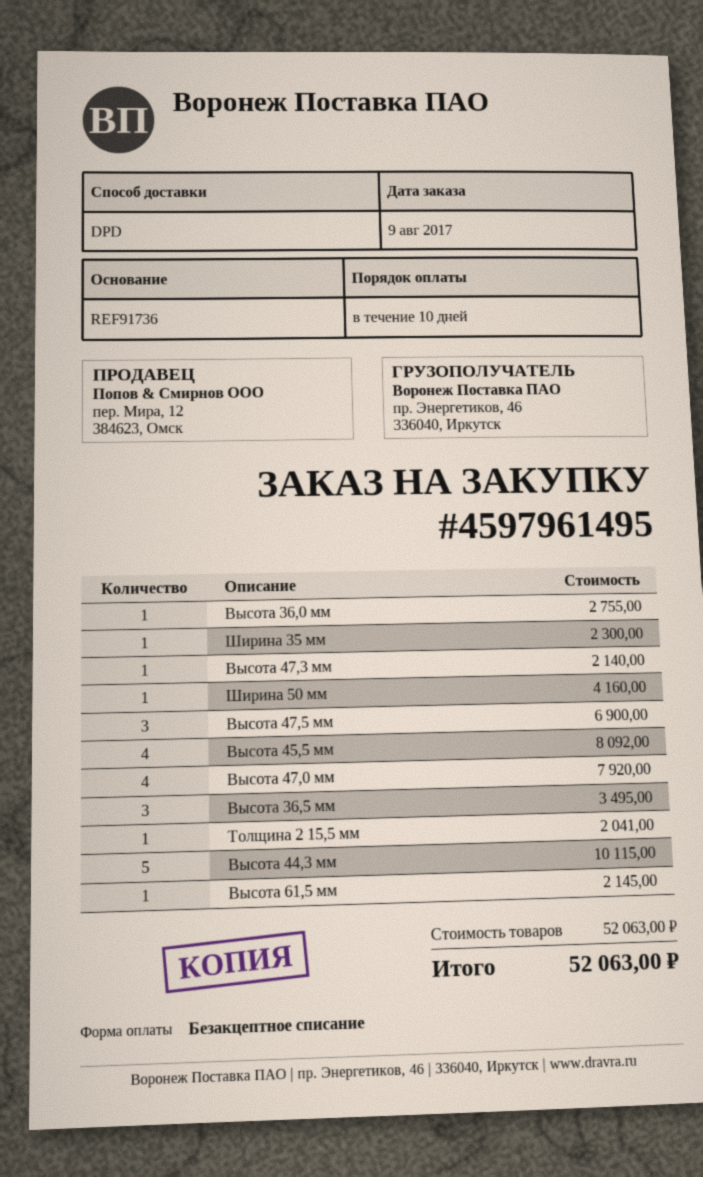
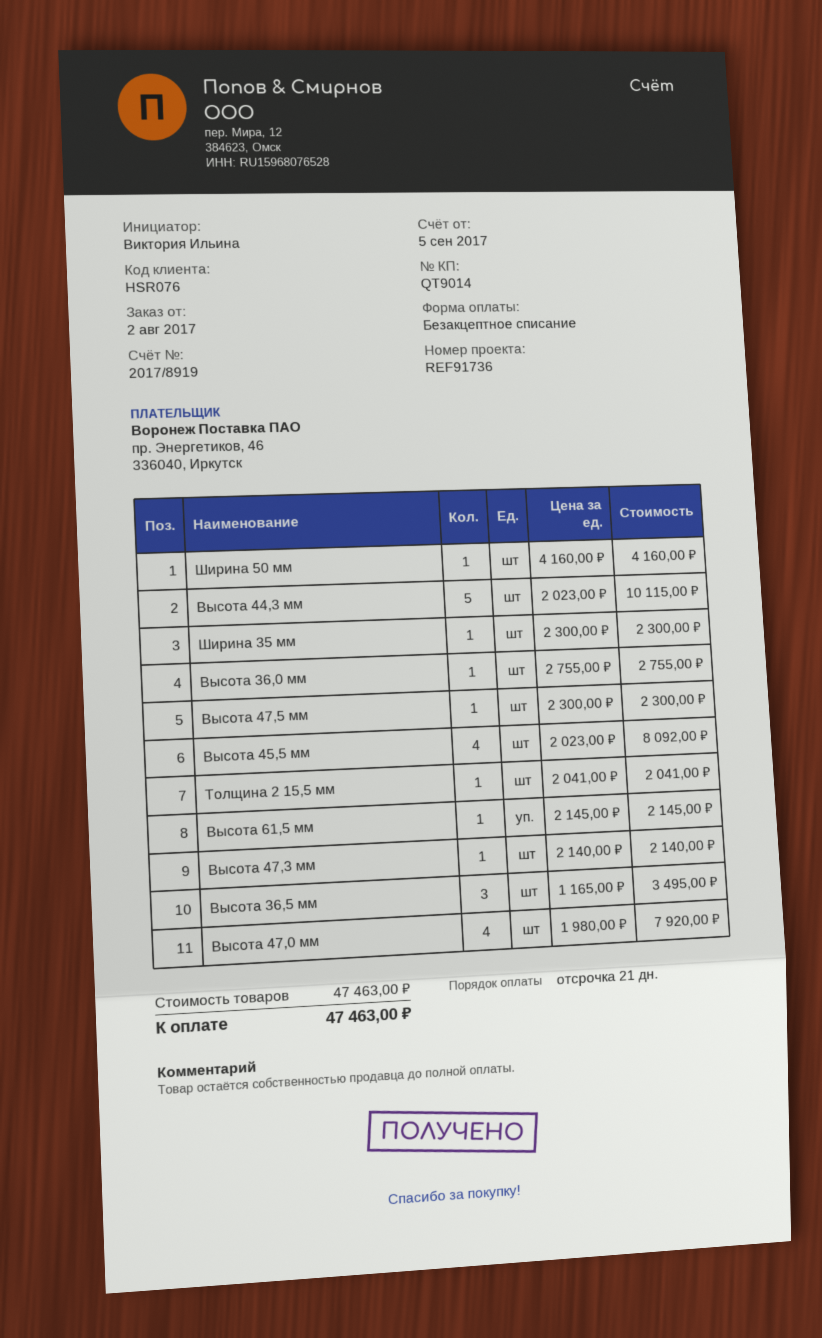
order date: 2017-08-09 -> 2017-08-02
payment terms: 10 days -> 21 days
Высота 47,5 мм: 3 for 6900.00 -> 1 for 2300.00
subtotal: 52063.00 -> 47463.00
total: 52063.00 -> 47463.00

